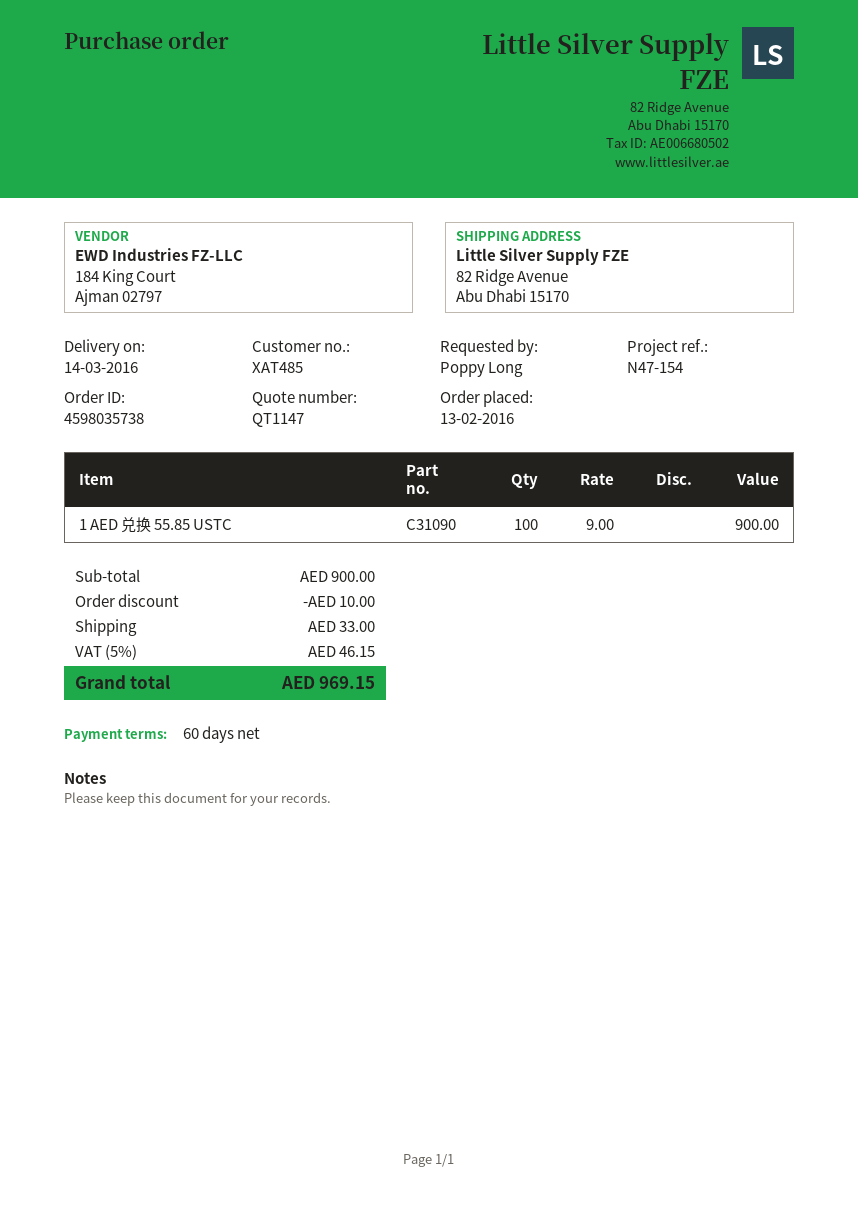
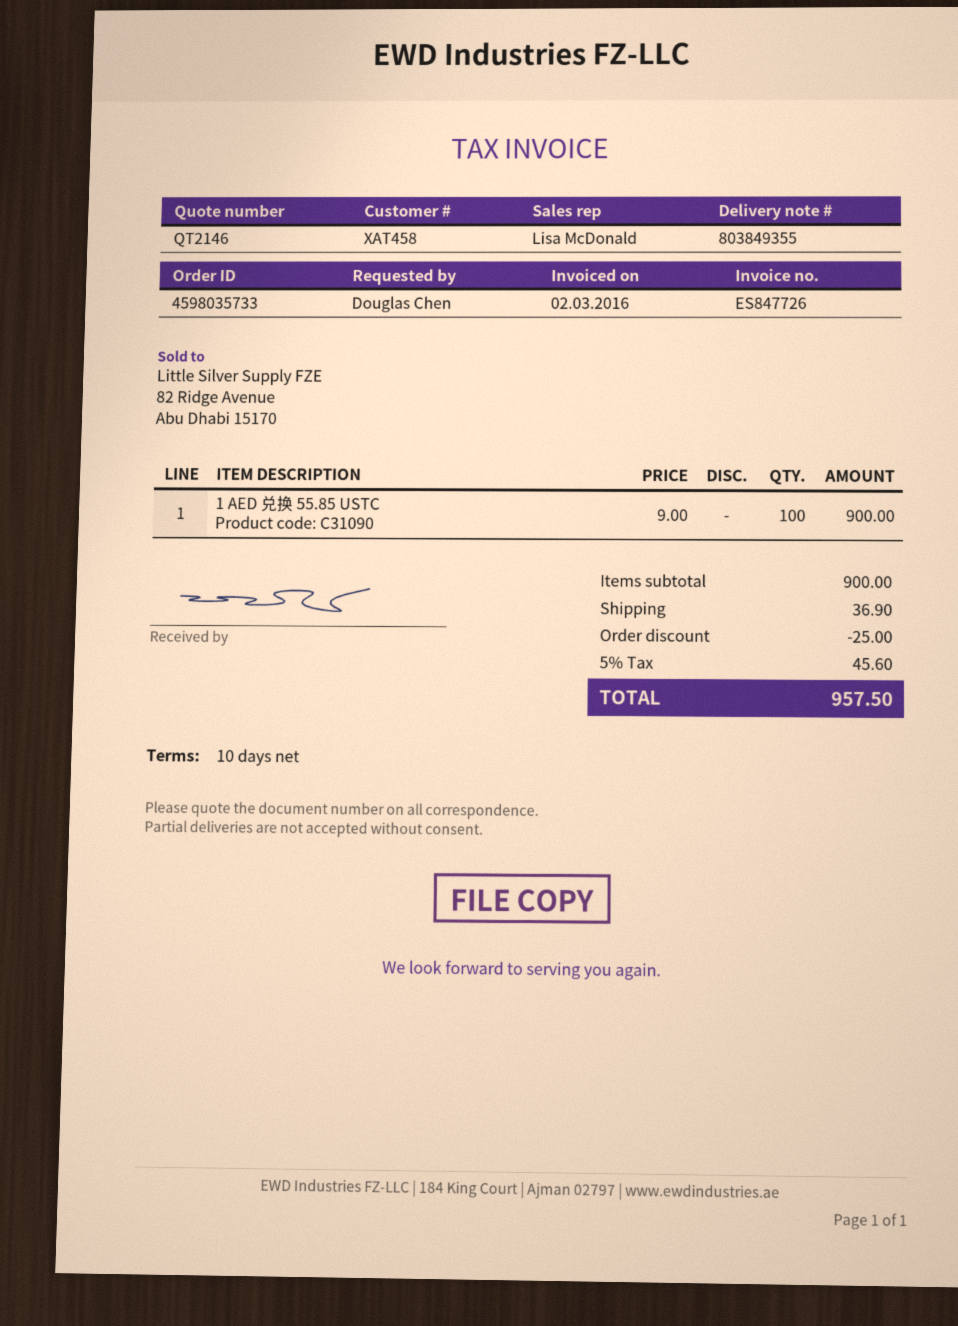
quote number: QT1147 -> QT2146
order number: 4598035738 -> 4598035733
payment terms: 60 days -> 10 days
customer number: XAT485 -> XAT458
ordered by: Poppy Long -> Douglas Chen
discount: 10.00 -> 25.00
shipping: 33.00 -> 36.90
tax: 5% = 46.15 -> 5% = 45.60
total: 969.15 -> 957.50

